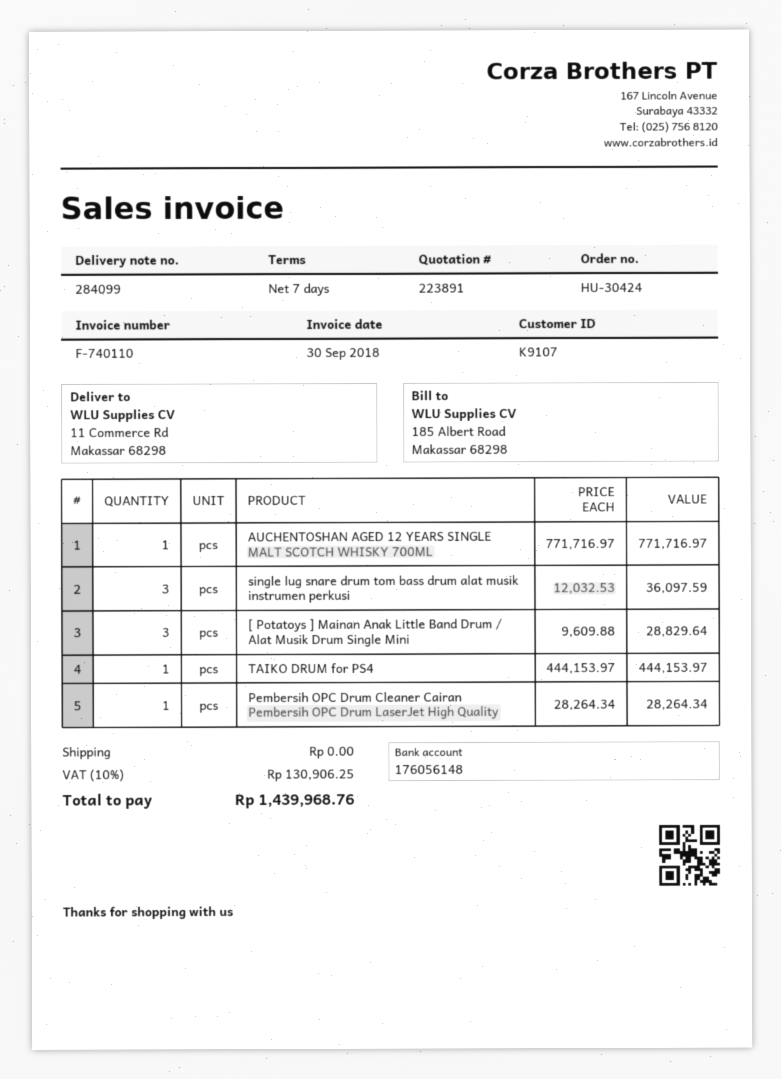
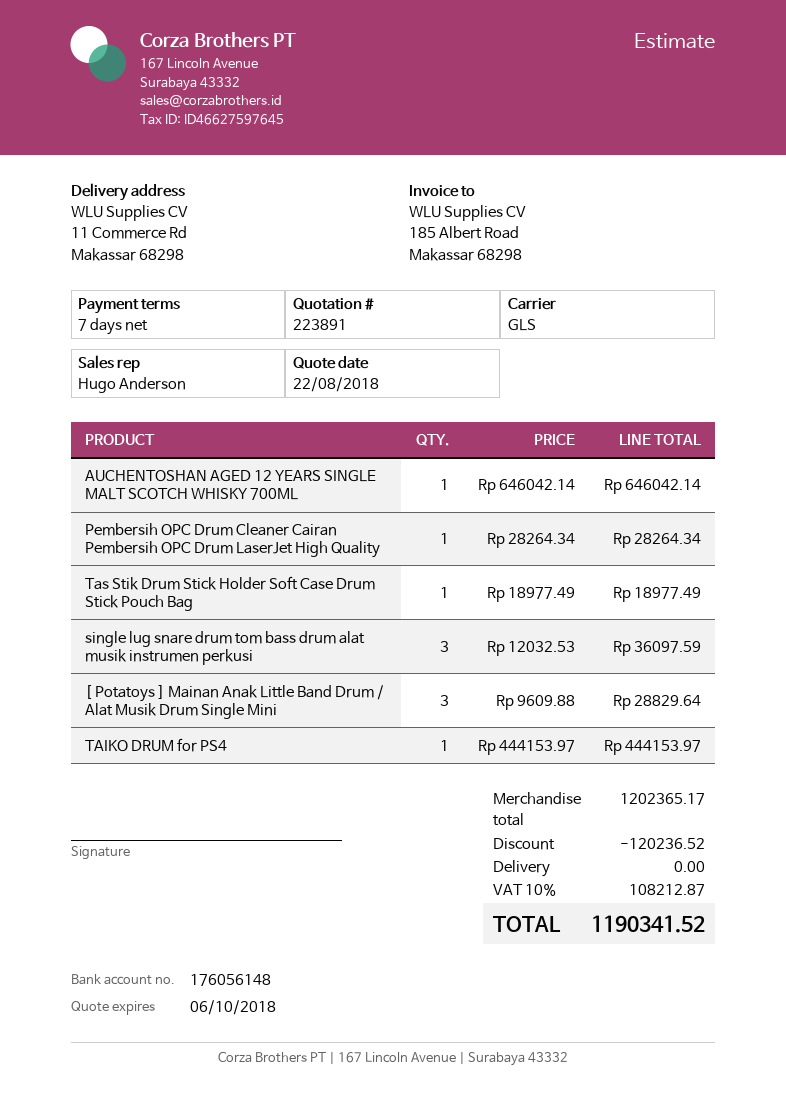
AUCHENTOSHAN AGED 12 YEARS SINGLE MALT SCOTCH WHISKY 700ML: 1 x 771716.97 = 771716.97 -> 1 x 646042.14 = 646042.14
Tas Stik Drum Stick Holder Soft Case Drum Stick Pouch Bag: none -> 1 x 18977.49 = 18977.49
discount: none -> 120236.52
tax: 10% = 130906.25 -> 10% = 108212.87
total: 1439968.76 -> 1190341.52

